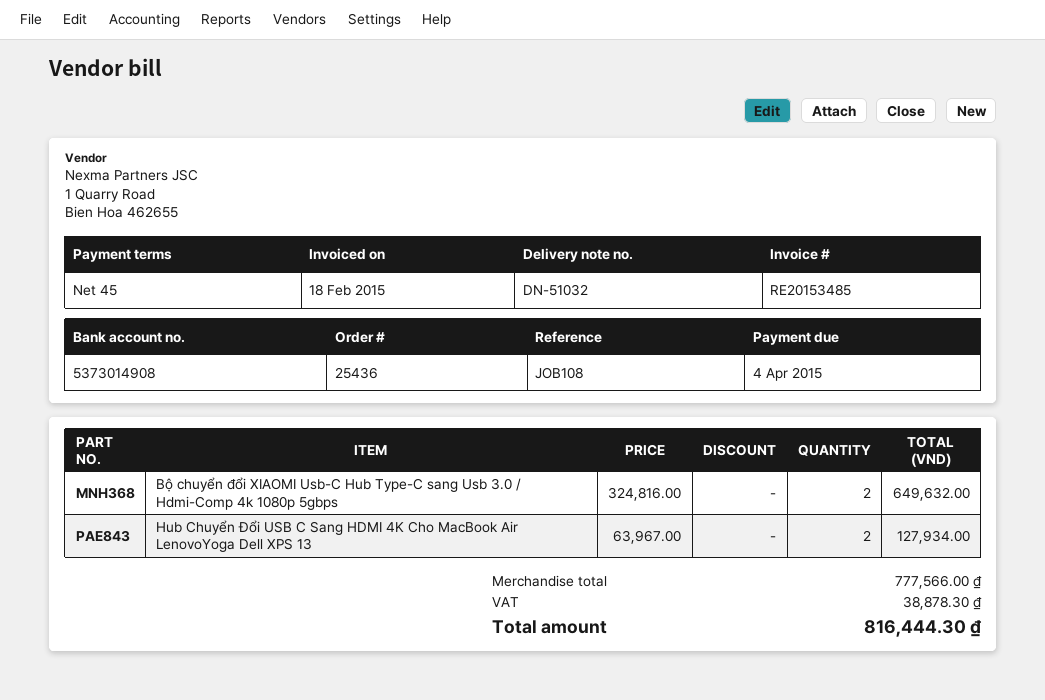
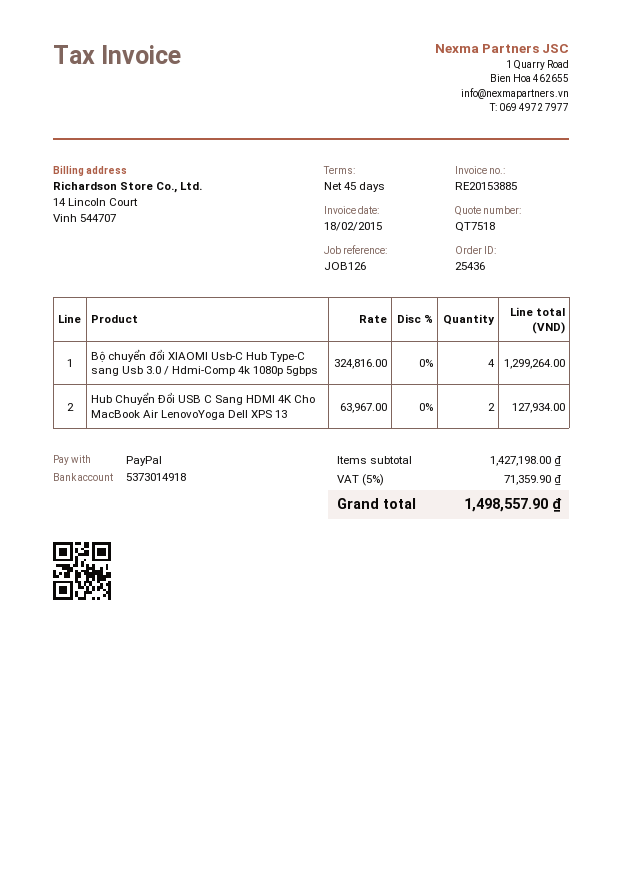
invoice number: RE20153485 -> RE20153885
reference: JOB108 -> JOB126
bank account: 5373014908 -> 5373014918
Bộ chuyển đổi XIAOMI Usb-C Hub Type-C sang Usb 3.0 / Hdmi-Comp 4k 1080p 5gbps: 2 x 324816.00 = 649632.00 -> 4 x 324816.00 = 1299264.00
subtotal: 777566.00 -> 1427198.00
tax: 38878.30 -> 71359.90
total: 816444.30 -> 1498557.90

